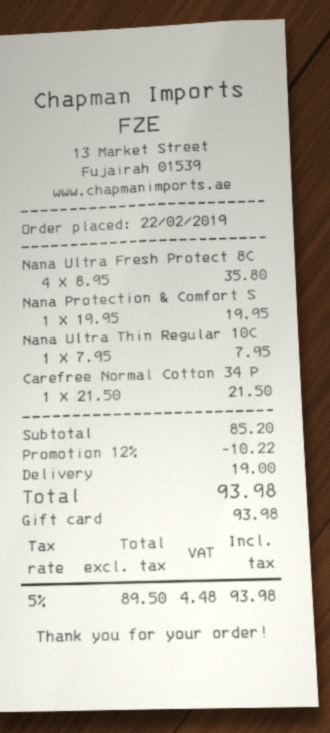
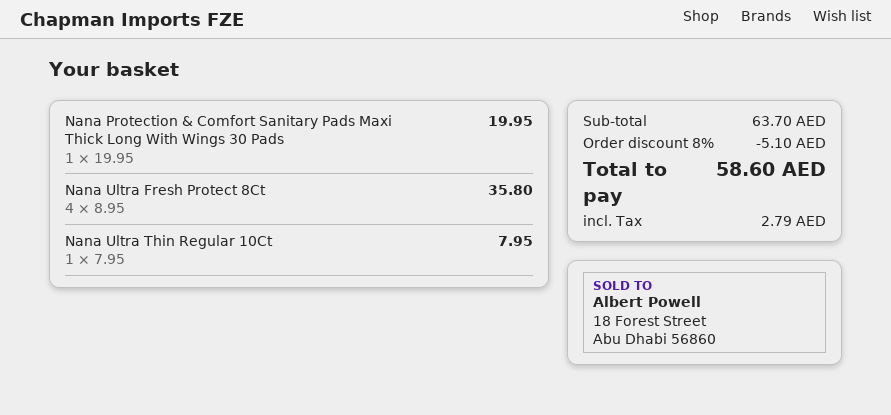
Carefree Normal Cotton 34 P: 1 x 21.50 = 21.50 -> none
subtotal: 85.20 -> 63.70
discount: 12% = 10.22 -> 8% = 5.10
shipping: 19.00 -> none
tax: 4.48 -> 2.79
total: 93.98 -> 58.60

